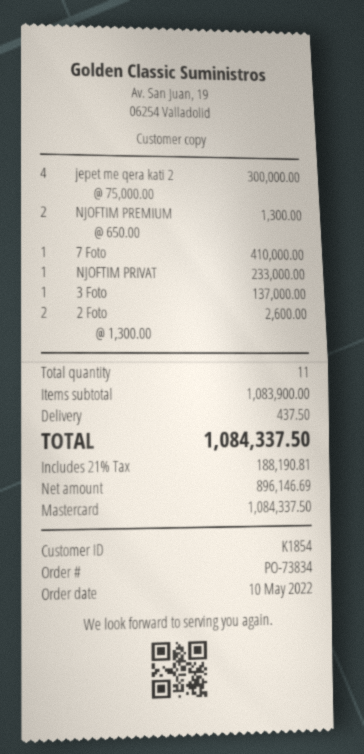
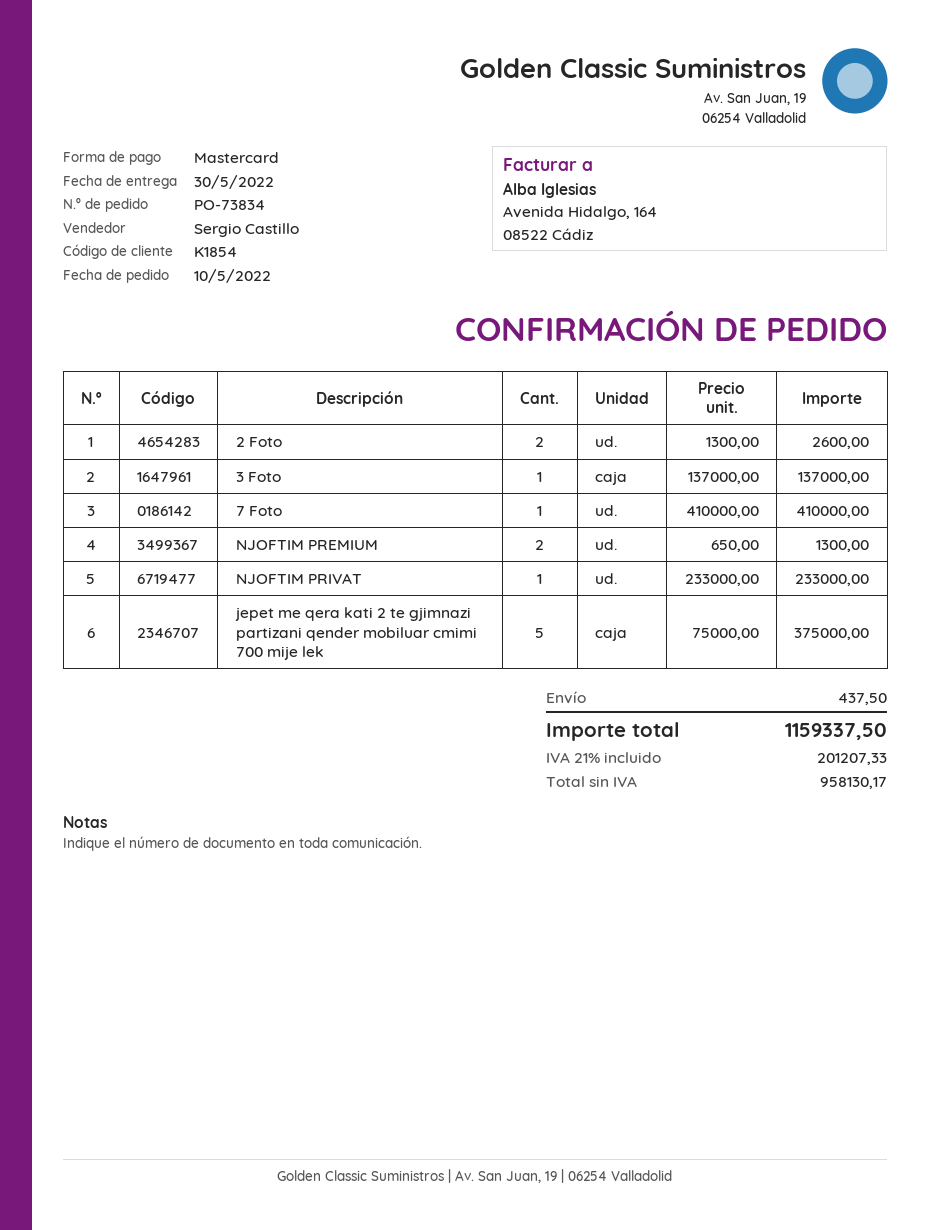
jepet me qera kati 2: 4 x 75000.00 = 300000.00 -> 5 x 75000.00 = 375000.00
net: 896146.69 -> 958130.17
tax: 21% = 188190.81 -> 21% = 201207.33
total: 1084337.50 -> 1159337.50

